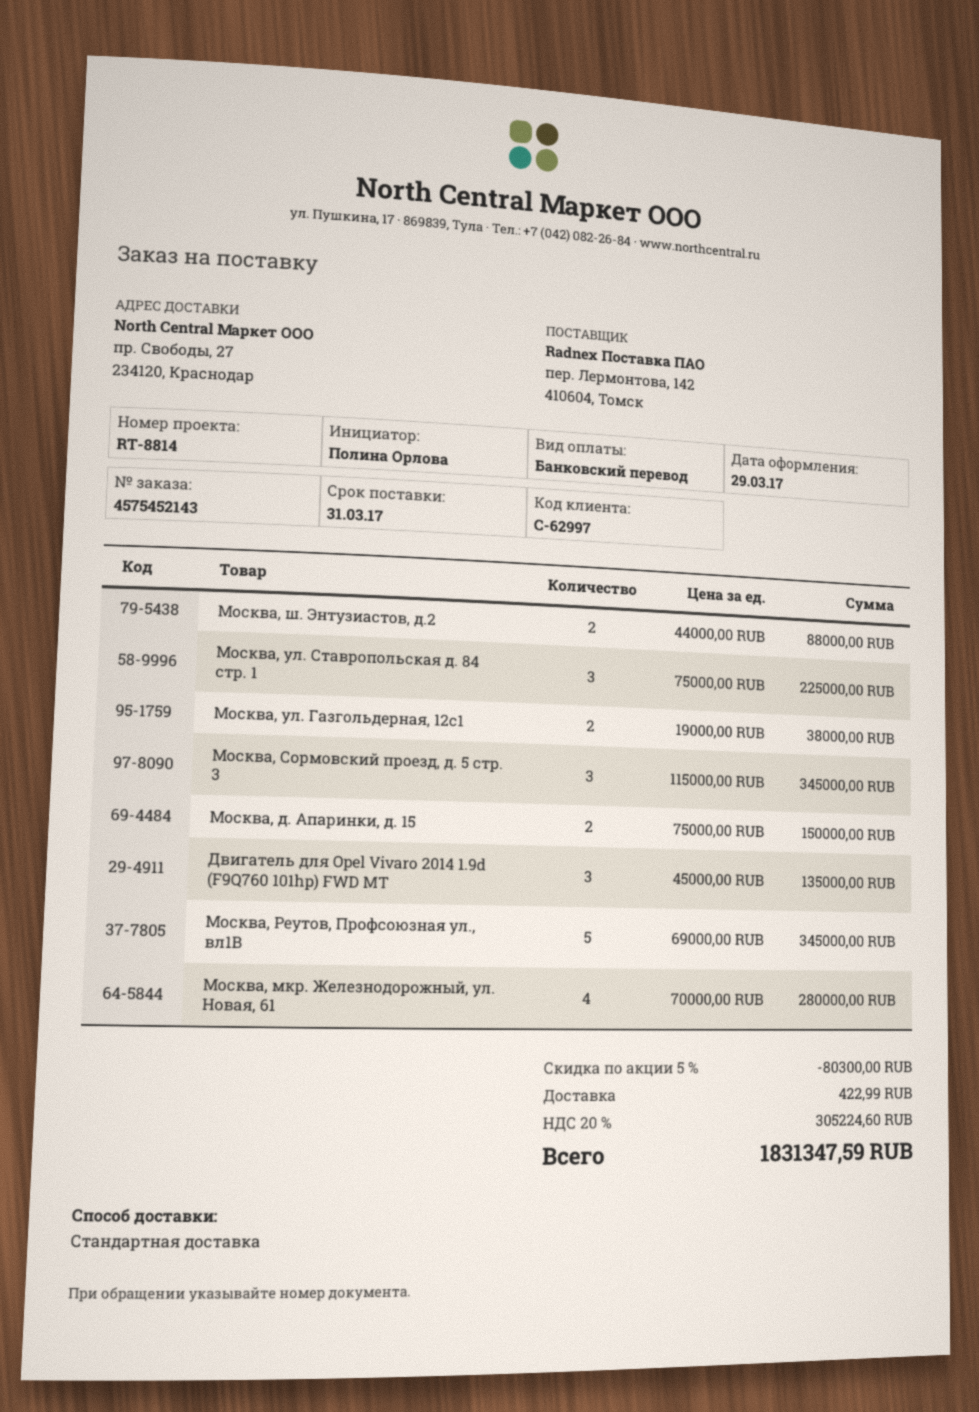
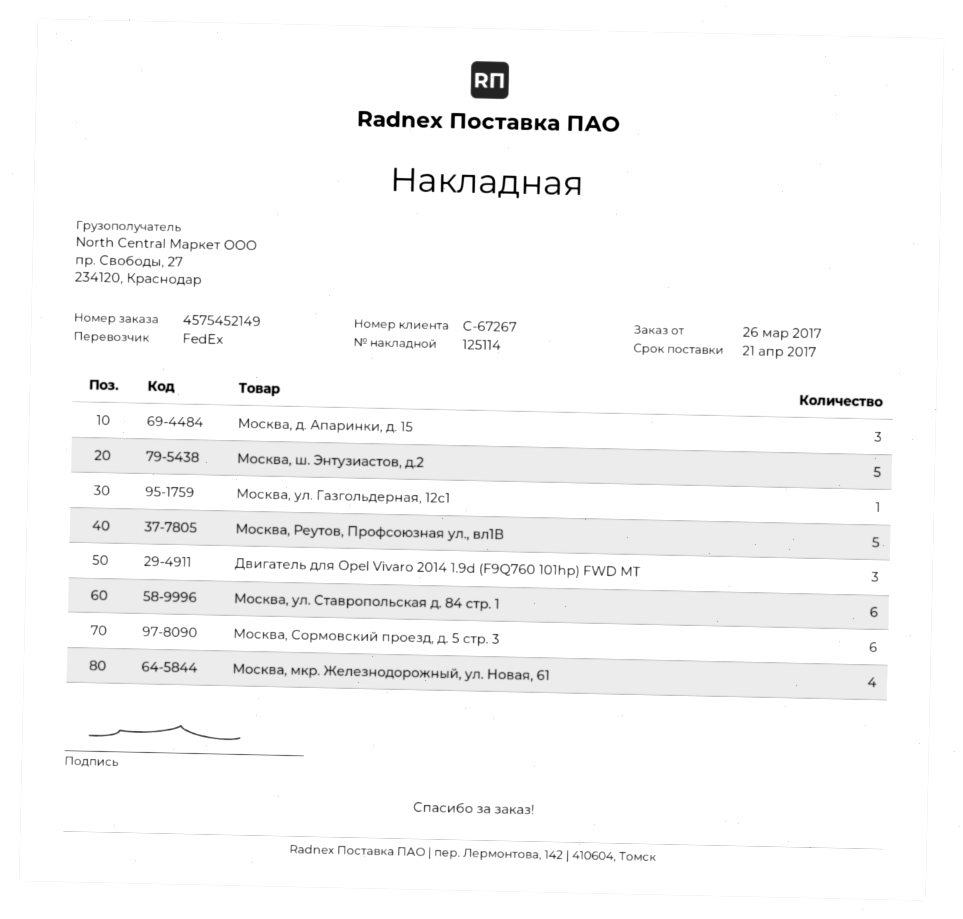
order number: 4575452143 -> 4575452149
order date: 2017-03-29 -> 2017-03-26
delivery date: 2017-03-31 -> 2017-04-21
customer number: C-62997 -> C-67267
shipping method: standard -> FedEx
Москва, ш. Энтузиастов, д.2: 2 -> 5
Москва, ул. Ставропольская д. 84 стр. 1: 3 -> 6
Москва, ул. Газгольдерная, 12с1: 2 -> 1
Москва, Сормовский проезд, д. 5 стр. 3: 3 -> 6
Москва, д. Апаринки, д. 15: 2 -> 3

